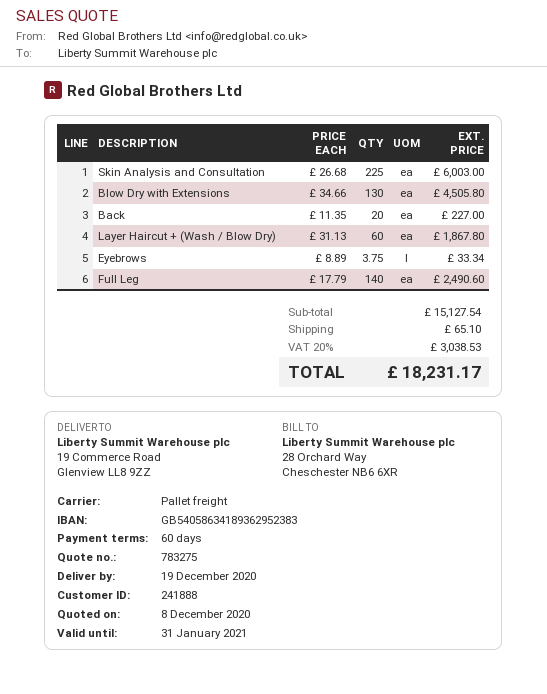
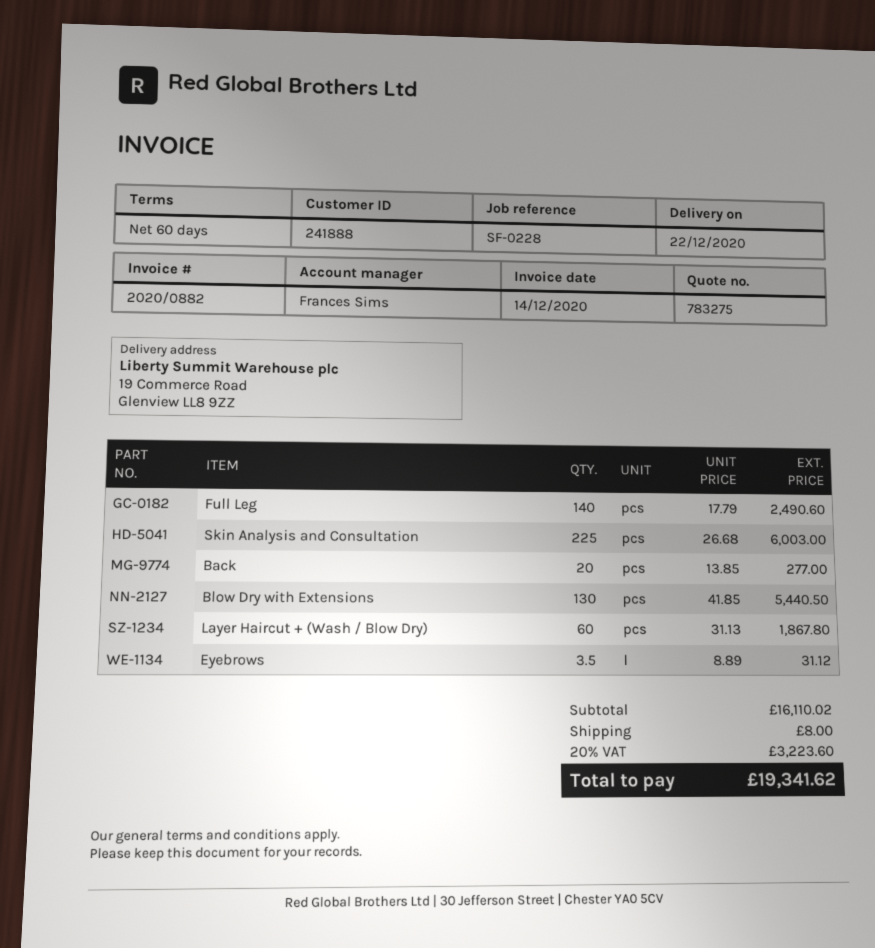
delivery date: 2020-12-19 -> 2020-12-22
Blow Dry with Extensions: 130 x 34.66 = 4505.80 -> 130 x 41.85 = 5440.50
Back: 20 x 11.35 = 227.00 -> 20 x 13.85 = 277.00
Eyebrows: 3.75 x 8.89 = 33.34 -> 3.5 x 8.89 = 31.12
subtotal: 15127.54 -> 16110.02
shipping: 65.10 -> 8.00
tax: 20% = 3038.53 -> 20% = 3223.60
total: 18231.17 -> 19341.62

